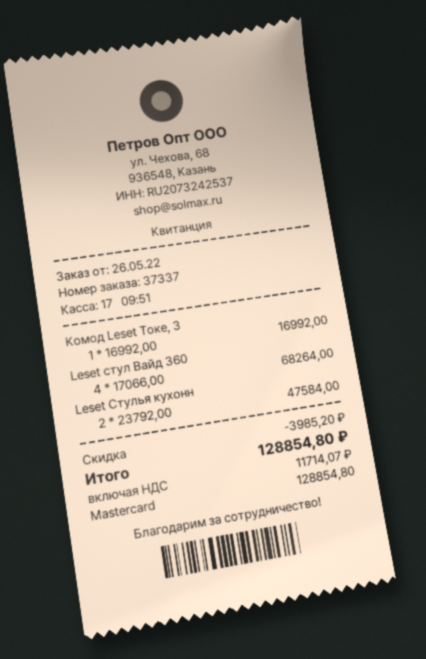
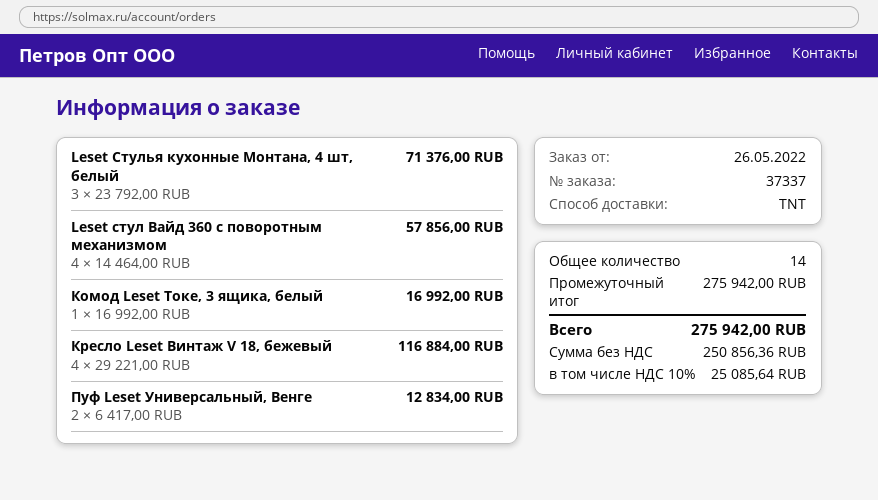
Leset стул Вайд 360: 4 x 17066.00 = 68264.00 -> 4 x 14464.00 = 57856.00
Leset Стулья кухонн: 2 x 23792.00 = 47584.00 -> 3 x 23792.00 = 71376.00
Кресло Leset Винтаж V 18, бежевый: none -> 4 x 29221.00 = 116884.00
Пуф Leset Универсальный, Венге: none -> 2 x 6417.00 = 12834.00
discount: 3985.20 -> none
tax: 11714.07 -> 25085.64
total: 128854.80 -> 275942.00

